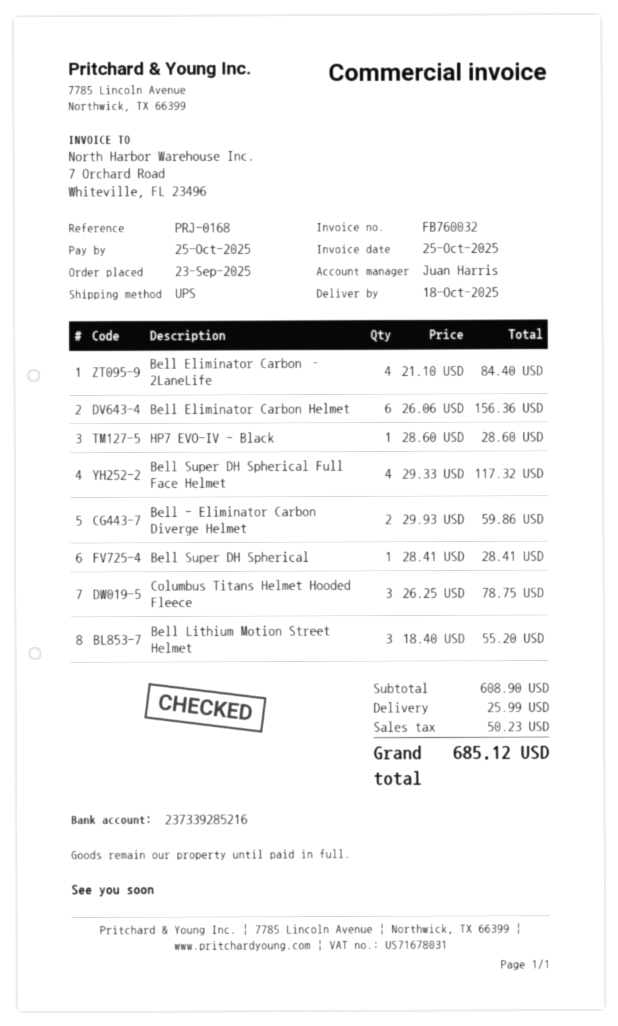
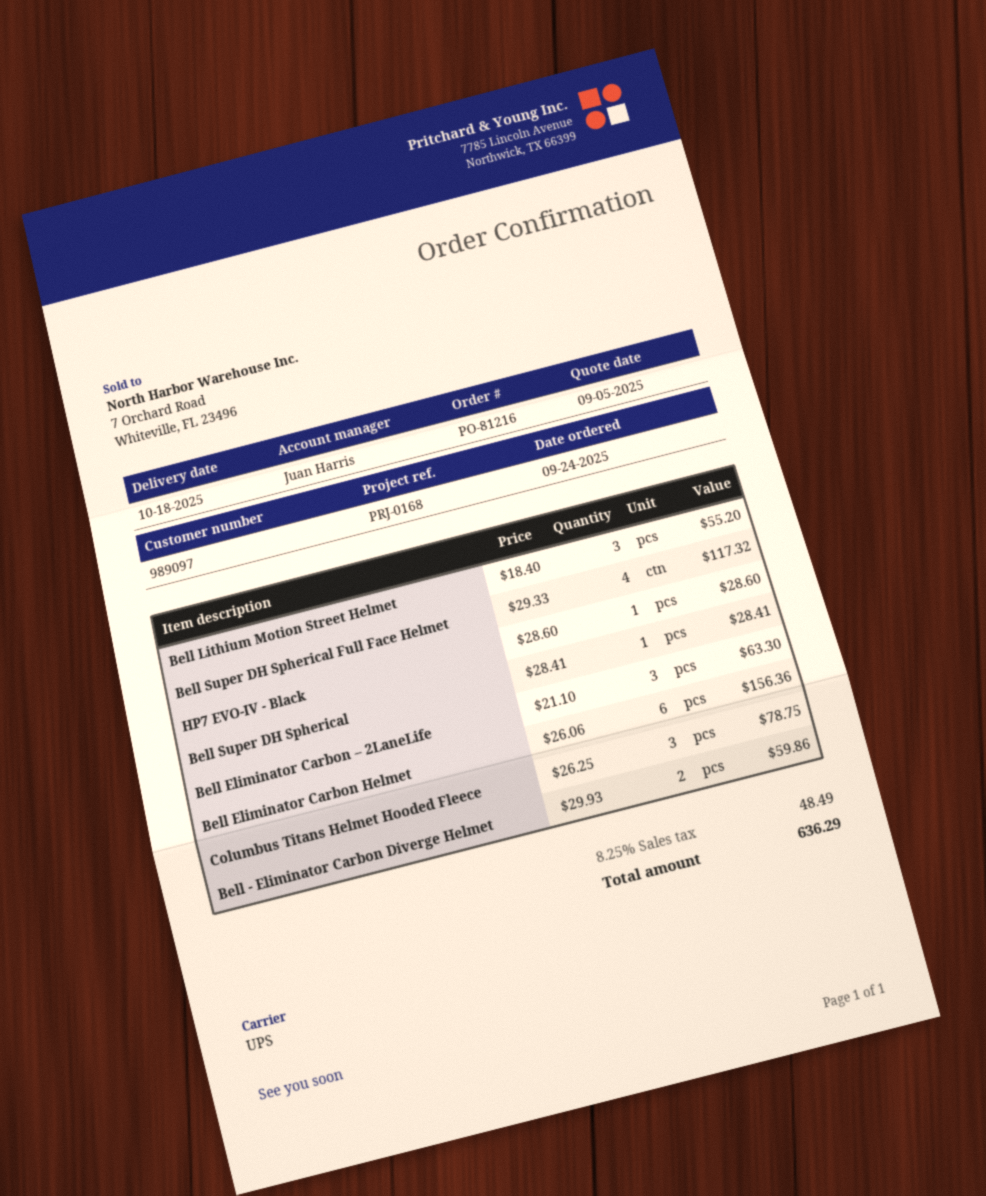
order date: 2025-09-23 -> 2025-09-24
Bell Eliminator Carbon – 2LaneLife: 4 x 21.10 = 84.40 -> 3 x 21.10 = 63.30
shipping: 25.99 -> none
tax: 50.23 -> 48.49
total: 685.12 -> 636.29

